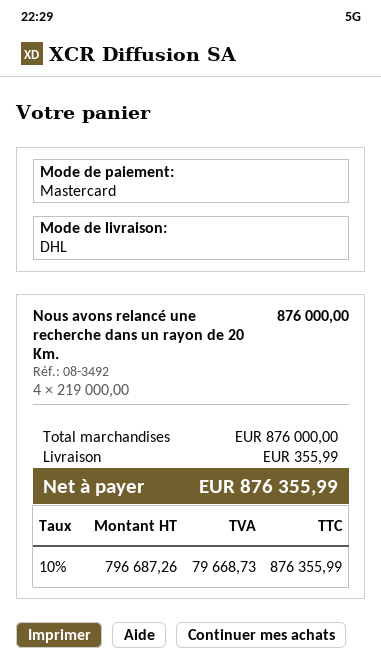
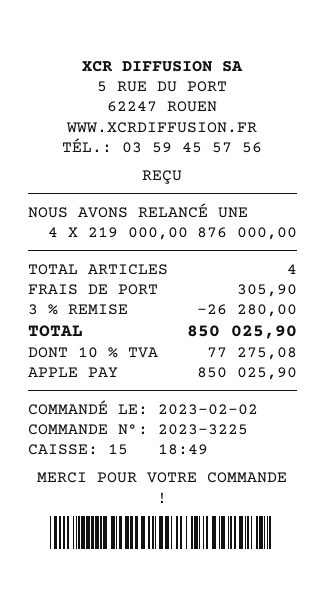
payment method: Mastercard -> Apple Pay
discount: none -> 3% = 26280.00
shipping: 355.99 -> 305.90
tax: 10% = 79668.73 -> 10% = 77275.08
total: 876355.99 -> 850025.90

